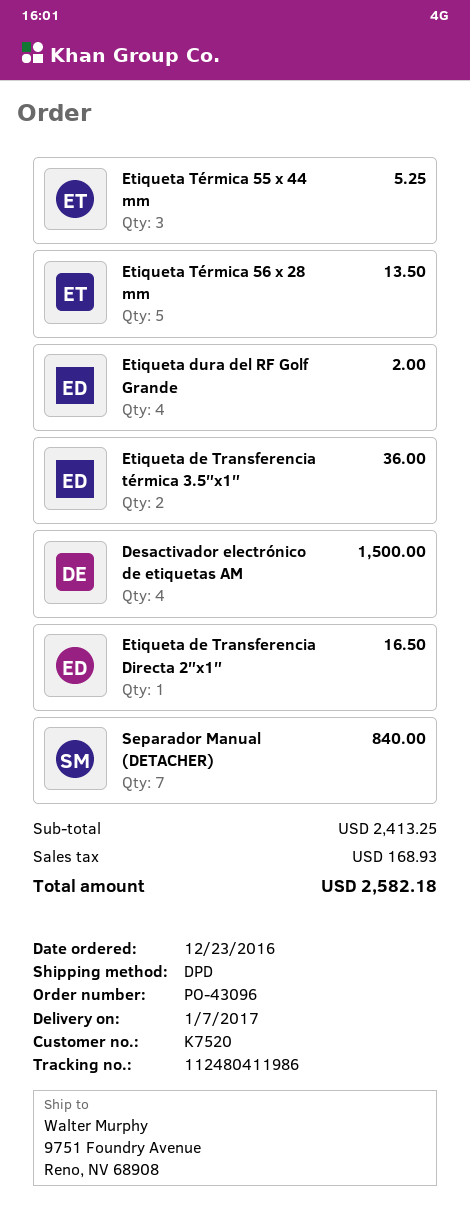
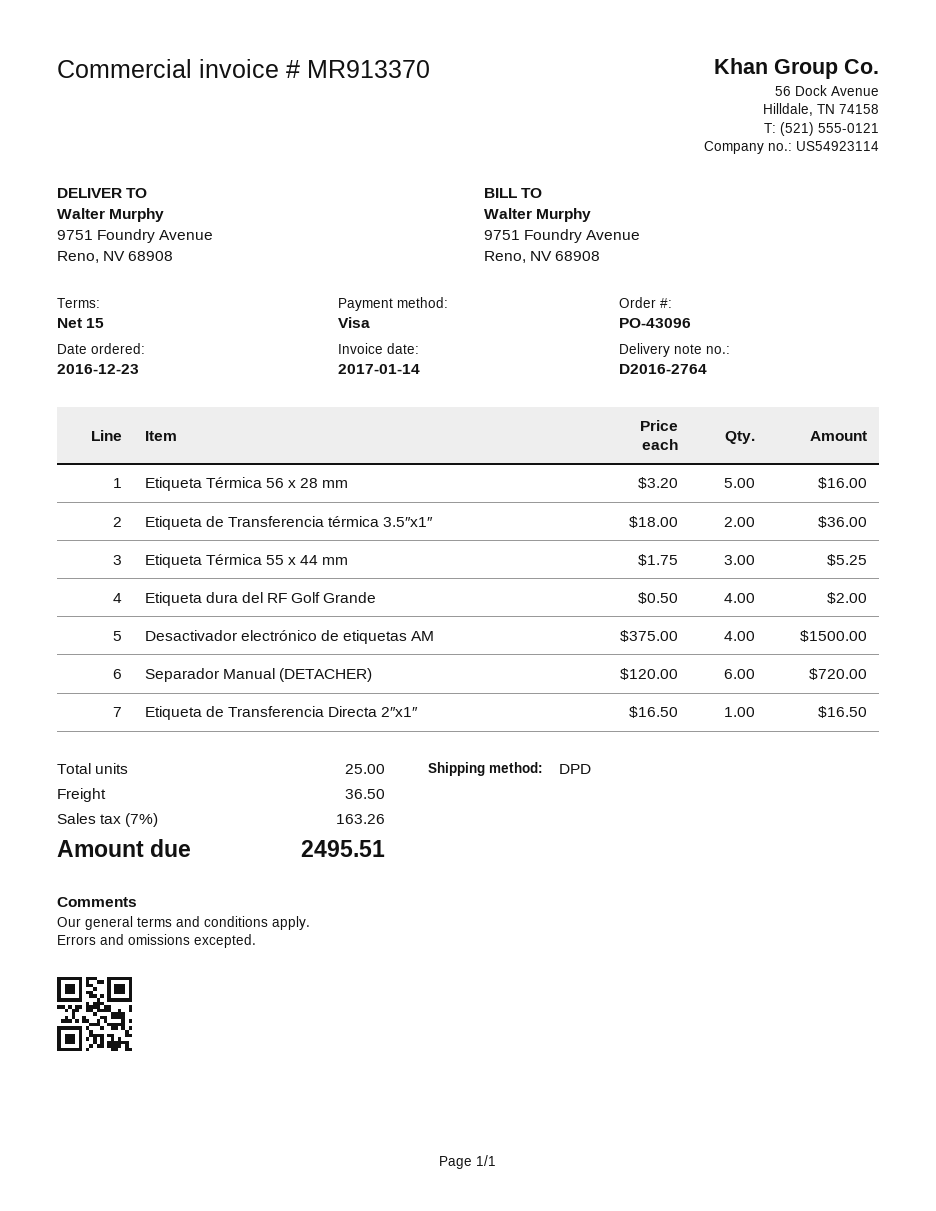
Etiqueta Térmica 56 x 28 mm: 5 for 13.50 -> 5 for 16.00
Separador Manual (DETACHER): 7 for 840.00 -> 6 for 720.00
shipping: none -> 36.50
tax: 168.93 -> 163.26
total: 2582.18 -> 2495.51

